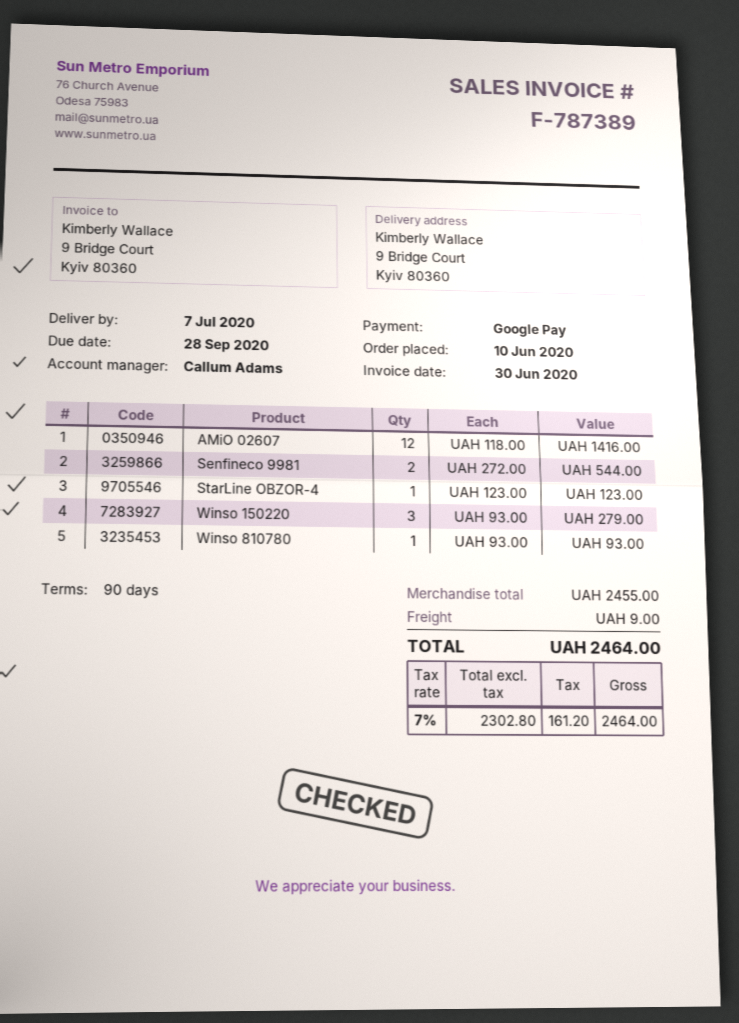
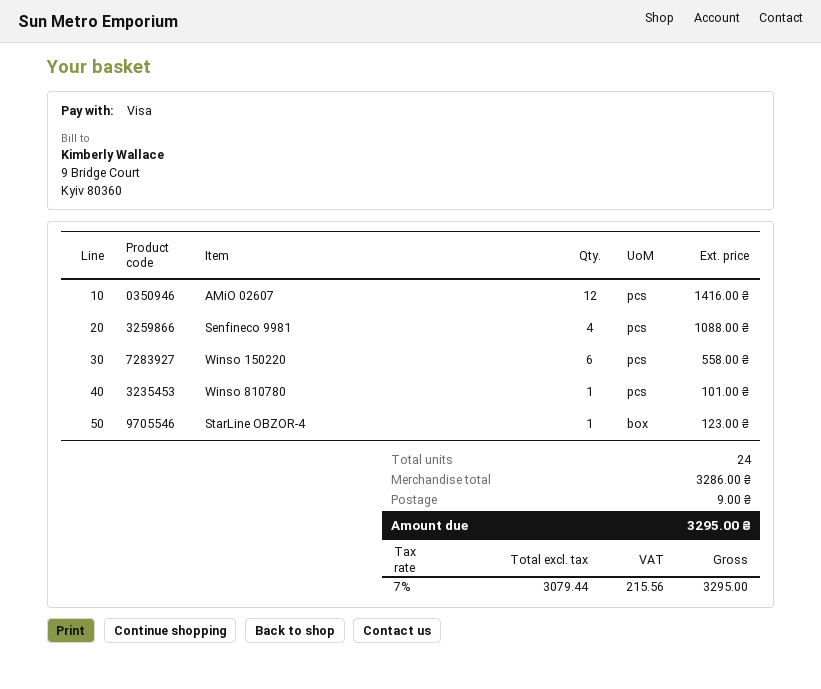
payment method: Google Pay -> Visa
Senfineco 9981: 2 for 544.00 -> 4 for 1088.00
Winso 150220: 3 for 279.00 -> 6 for 558.00
Winso 810780: 1 for 93.00 -> 1 for 101.00
subtotal: 2455.00 -> 3286.00
net: 2302.80 -> 3079.44
tax: 7% = 161.20 -> 7% = 215.56
total: 2464.00 -> 3295.00

